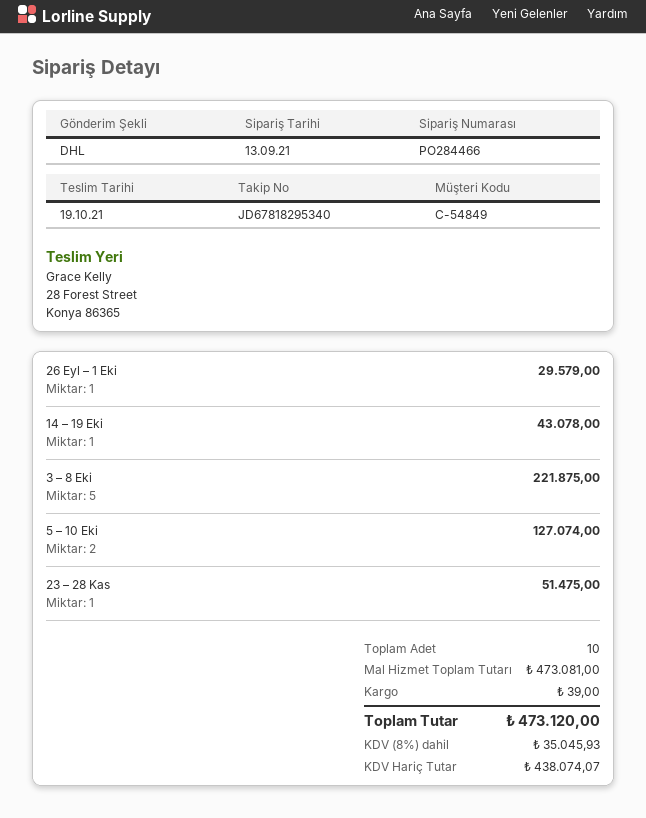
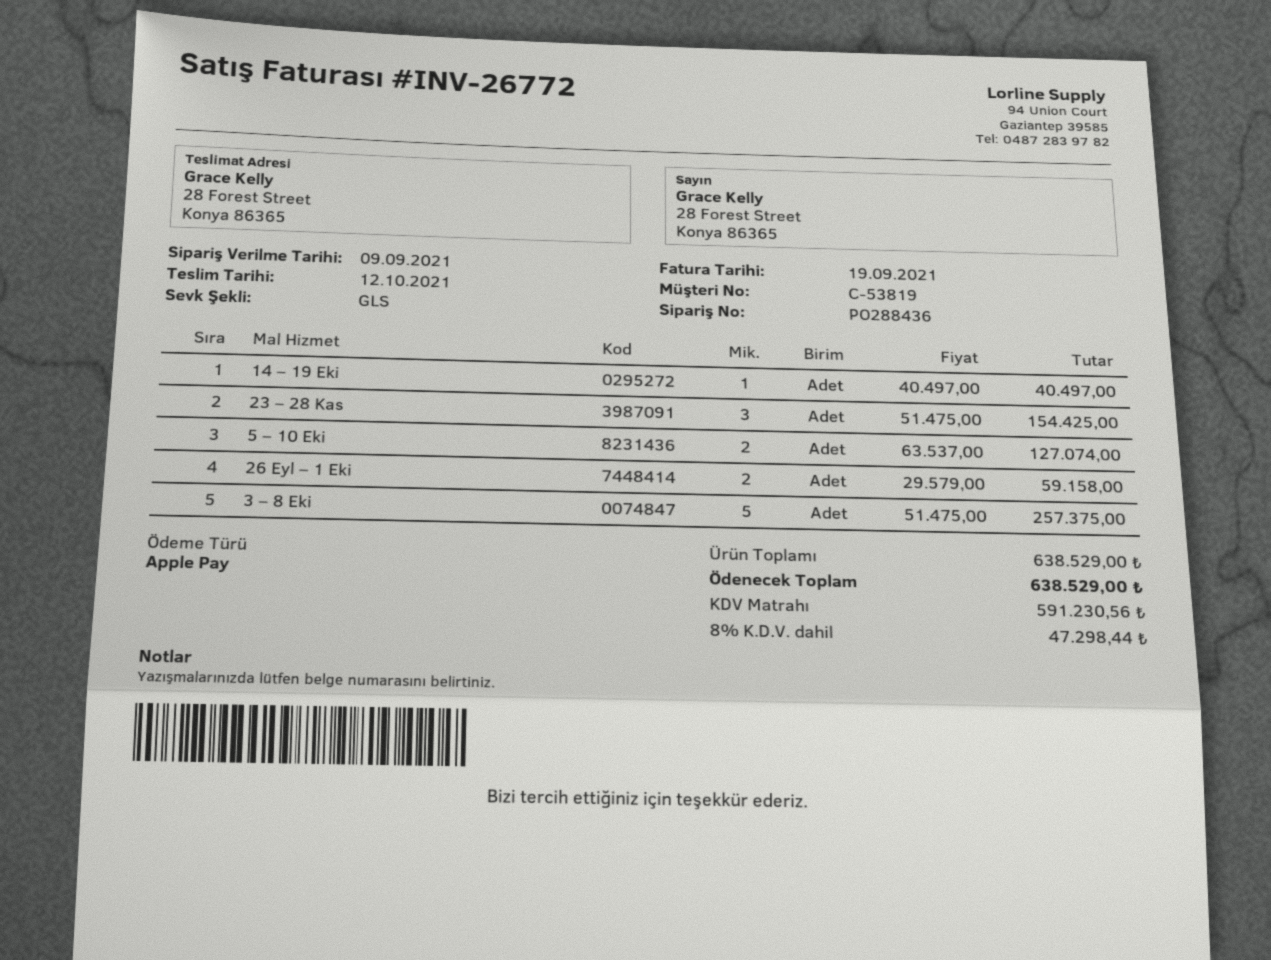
order number: PO284466 -> PO288436
order date: 2021-09-13 -> 2021-09-09
delivery date: 2021-10-19 -> 2021-10-12
customer number: C-54849 -> C-53819
shipping method: DHL -> GLS
26 Eyl – 1 Eki: 1 for 29579.00 -> 2 for 59158.00
14 – 19 Eki: 1 for 43078.00 -> 1 for 40497.00
3 – 8 Eki: 5 for 221875.00 -> 5 for 257375.00
23 – 28 Kas: 1 for 51475.00 -> 3 for 154425.00
subtotal: 473081.00 -> 638529.00
shipping: 39.00 -> none
net: 438074.07 -> 591230.56
tax: 8% = 35045.93 -> 8% = 47298.44
total: 473120.00 -> 638529.00

